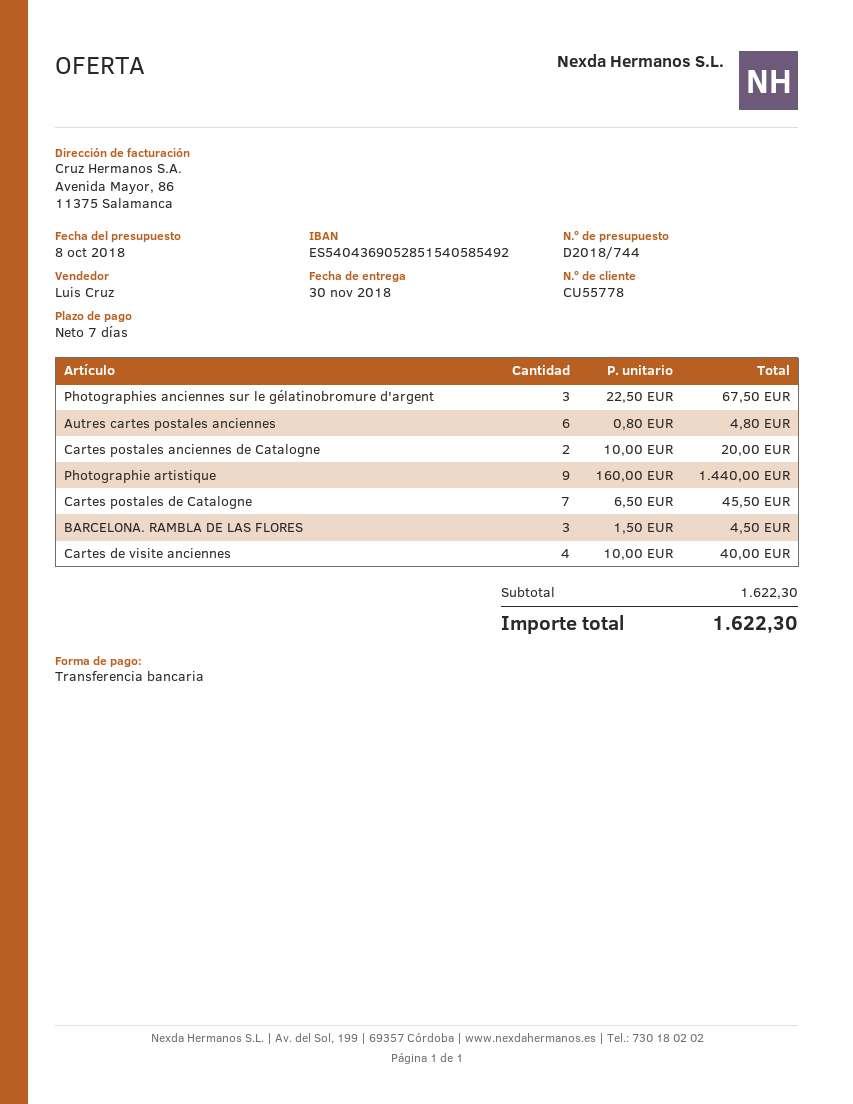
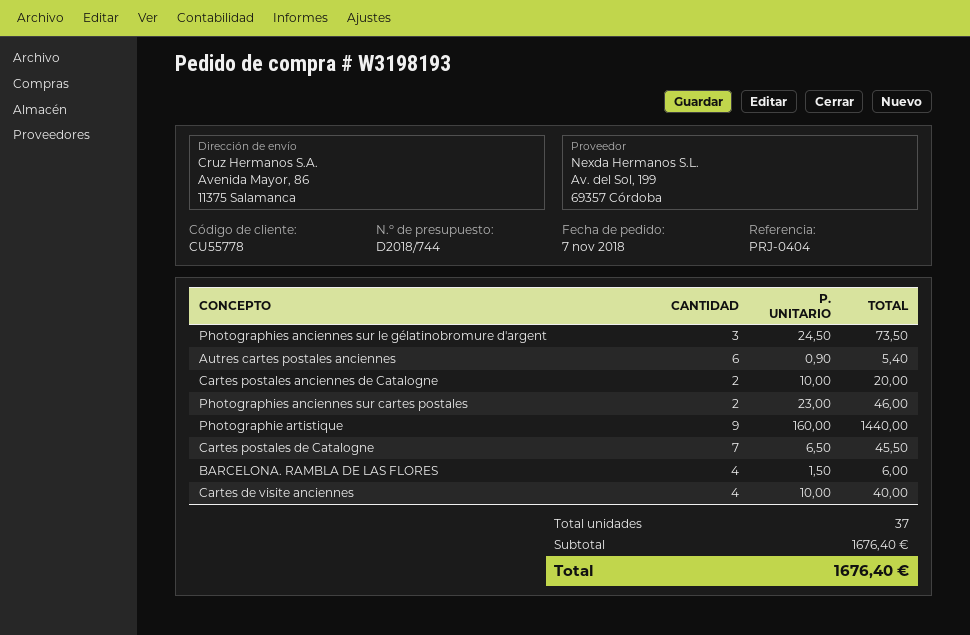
Photographies anciennes sur le gélatinobromure d'argent: 3 x 22.50 = 67.50 -> 3 x 24.50 = 73.50
Autres cartes postales anciennes: 6 x 0.80 = 4.80 -> 6 x 0.90 = 5.40
BARCELONA. RAMBLA DE LAS FLORES: 3 x 1.50 = 4.50 -> 4 x 1.50 = 6.00
Photographies anciennes sur cartes postales: none -> 2 x 23.00 = 46.00
subtotal: 1622.30 -> 1676.40
total: 1622.30 -> 1676.40

